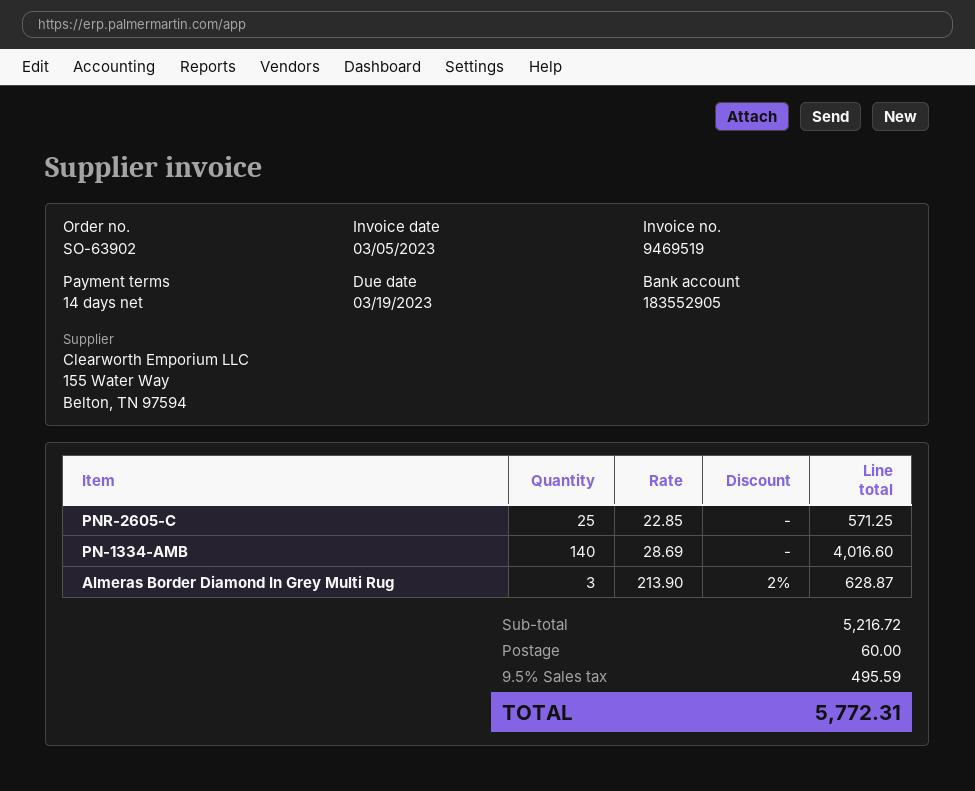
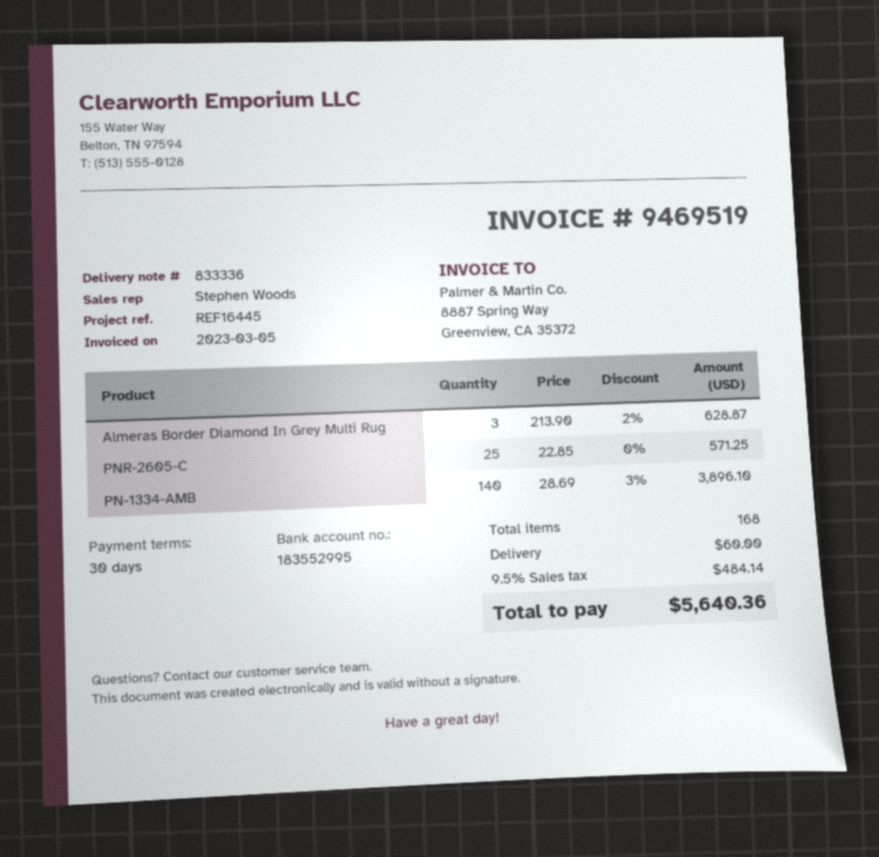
payment terms: 14 days -> 30 days
bank account: 183552905 -> 183552995
PN-1334-AMB: 140 x 28.69 = 4016.60 -> 140 x 28.69 - 3% = 3896.10
tax: 9.5% = 495.59 -> 9.5% = 484.14
total: 5772.31 -> 5640.36

